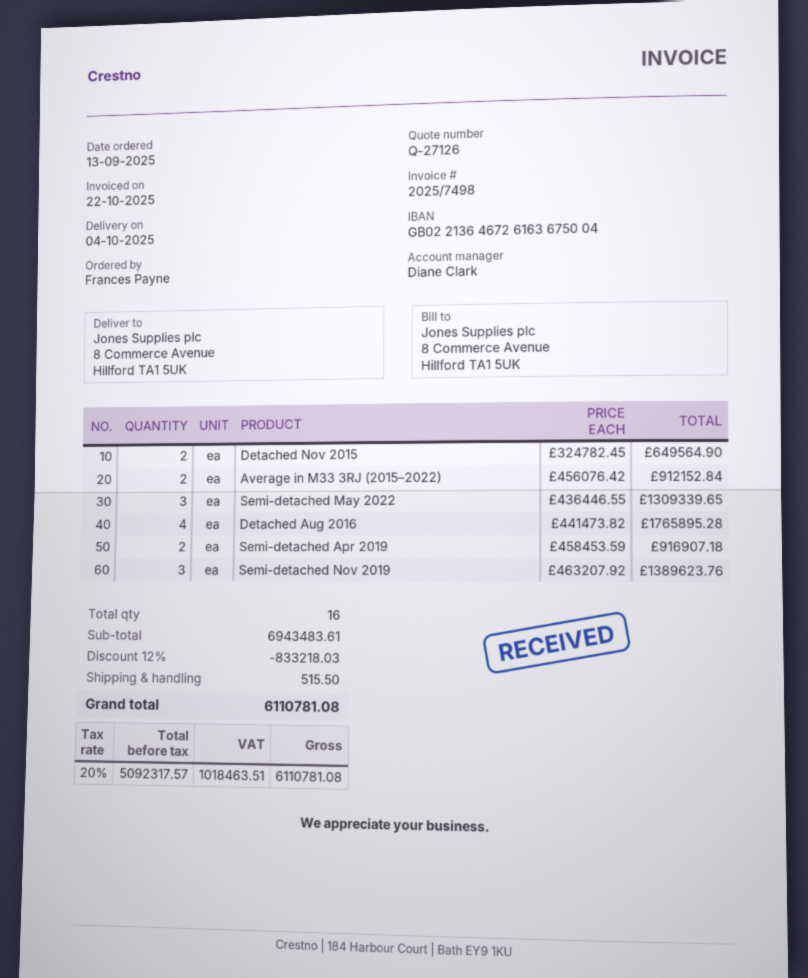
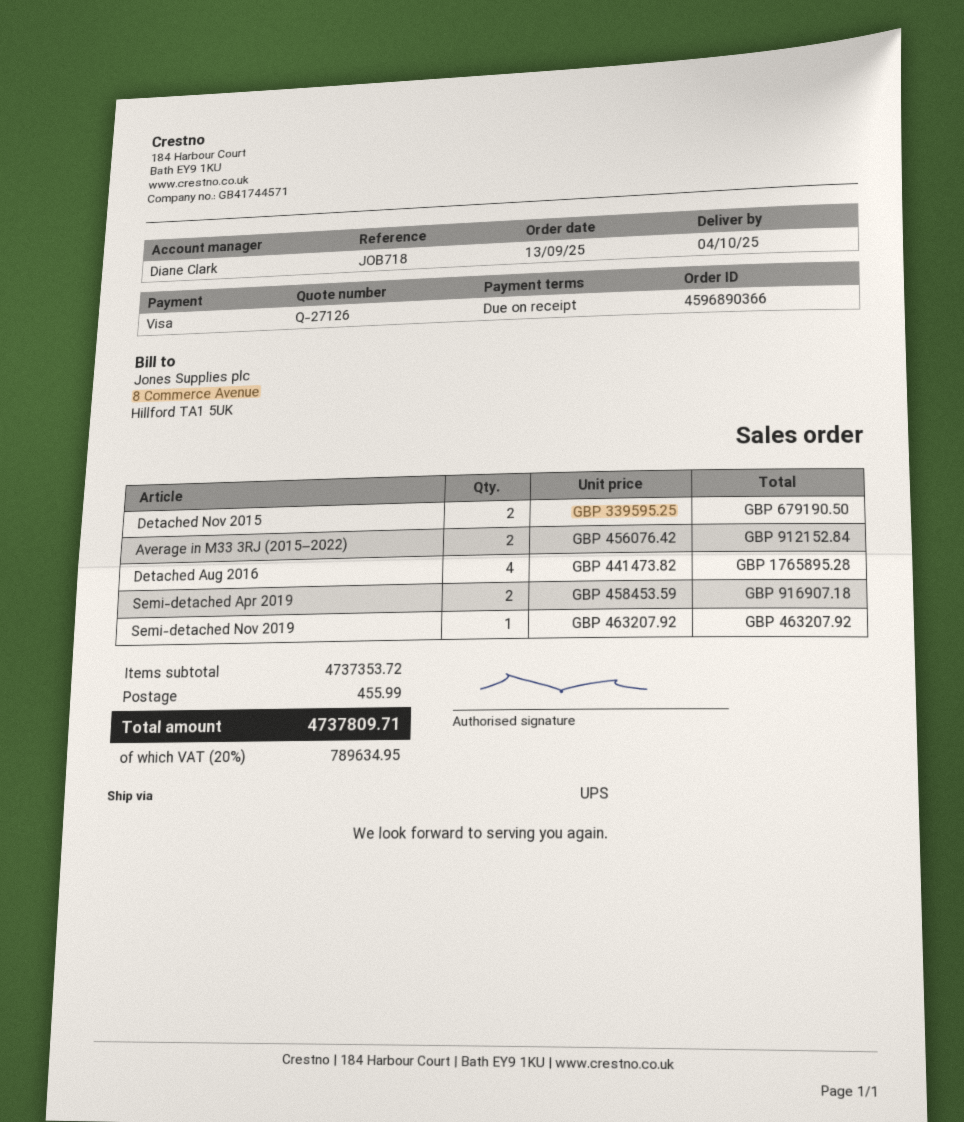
Detached Nov 2015: 2 x 324782.45 = 649564.90 -> 2 x 339595.25 = 679190.50
Semi-detached May 2022: 3 x 436446.55 = 1309339.65 -> none
Semi-detached Nov 2019: 3 x 463207.92 = 1389623.76 -> 1 x 463207.92 = 463207.92
subtotal: 6943483.61 -> 4737353.72
discount: 12% = 833218.03 -> none
shipping: 515.50 -> 455.99
tax: 20% = 1018463.51 -> 20% = 789634.95
total: 6110781.08 -> 4737809.71

